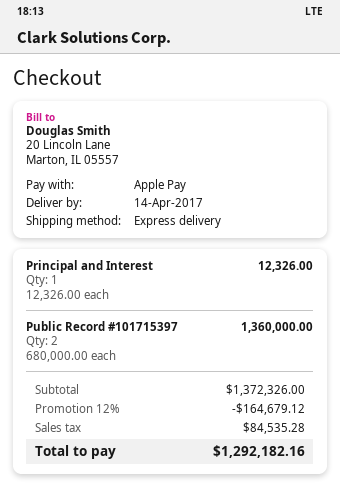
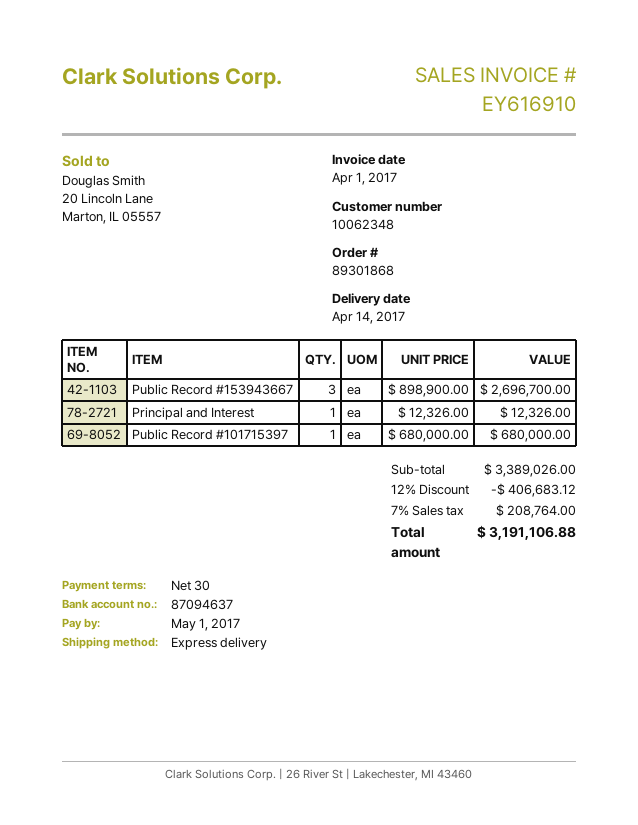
Public Record #101715397: 2 x 680000.00 = 1360000.00 -> 1 x 680000.00 = 680000.00
Public Record #153943667: none -> 3 x 898900.00 = 2696700.00
subtotal: 1372326.00 -> 3389026.00
discount: 12% = 164679.12 -> 12% = 406683.12
tax: 84535.28 -> 208764.00
total: 1292182.16 -> 3191106.88

